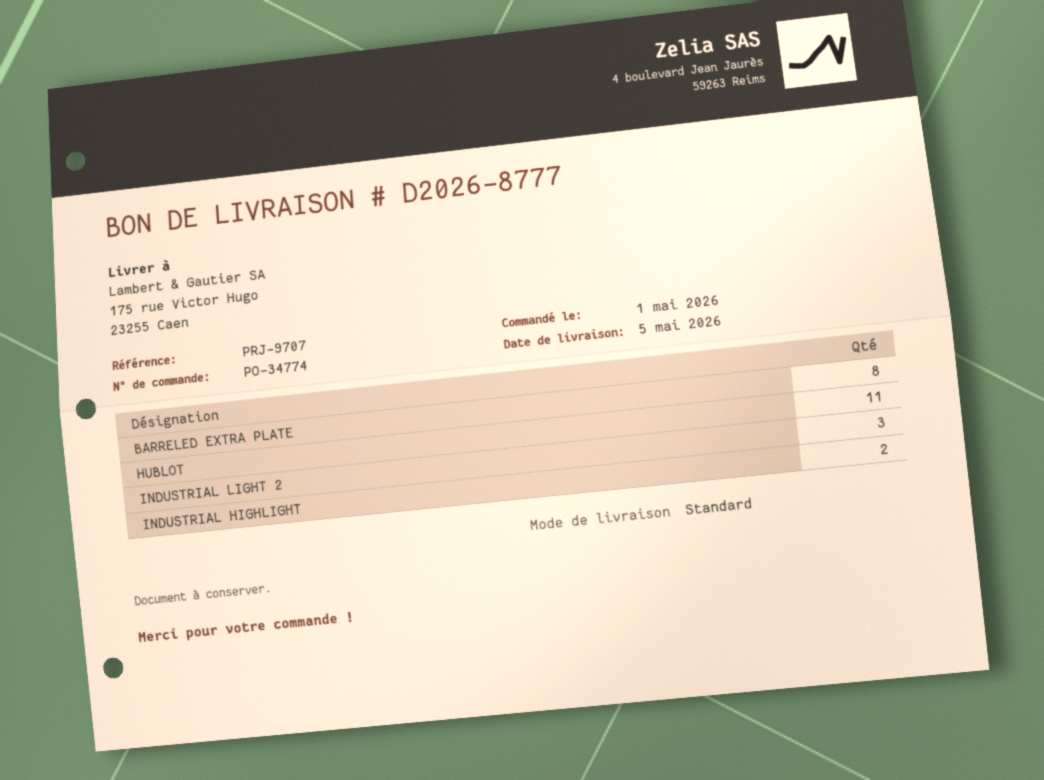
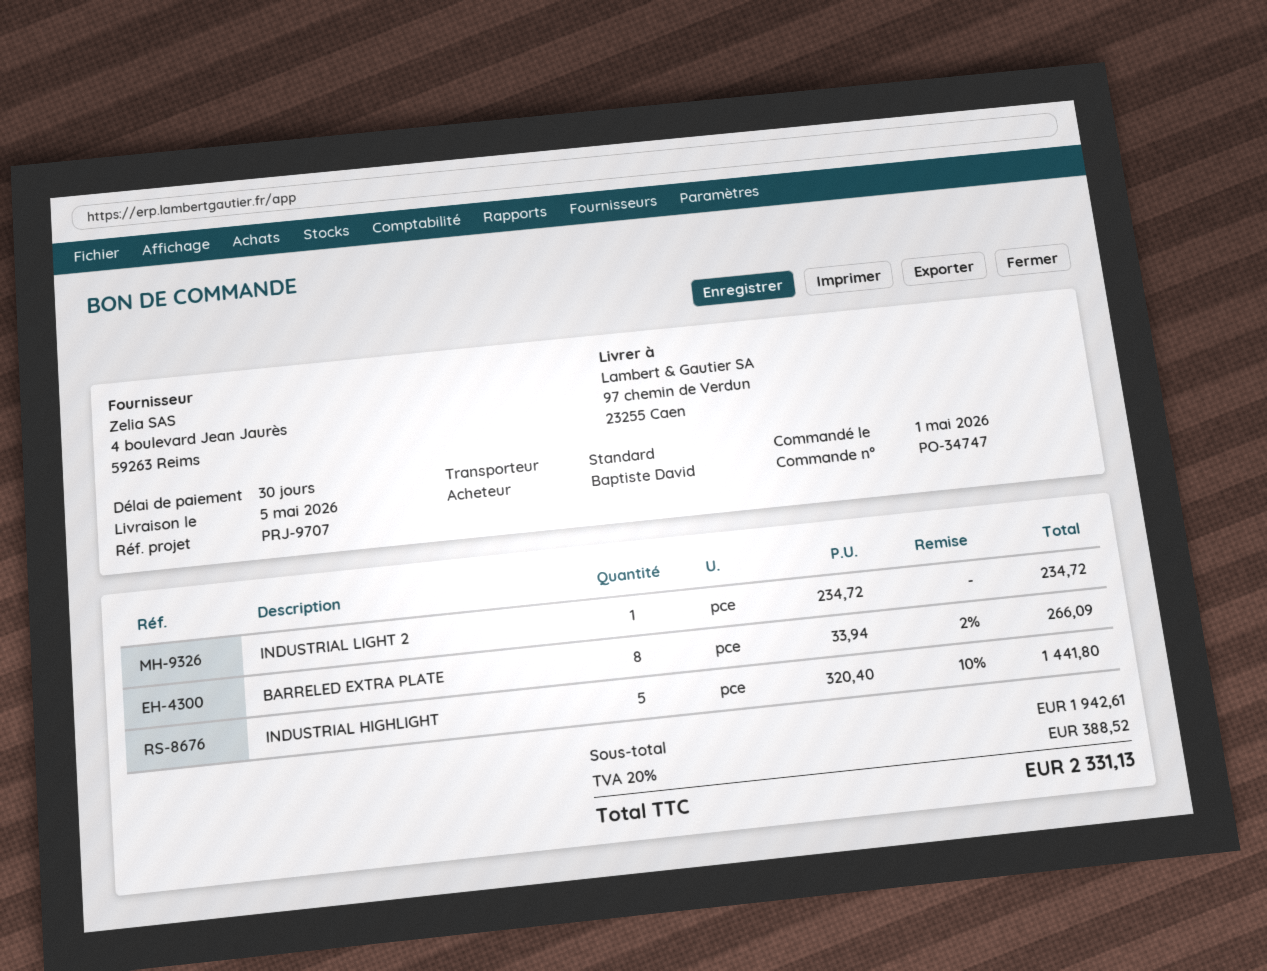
order number: PO-34774 -> PO-34747
ship to: 175 rue Victor Hugo, 23255 Caen -> 97 chemin de Verdun, 23255 Caen
HUBLOT: 11 -> none
INDUSTRIAL LIGHT 2: 3 -> 1
INDUSTRIAL HIGHLIGHT: 2 -> 5

